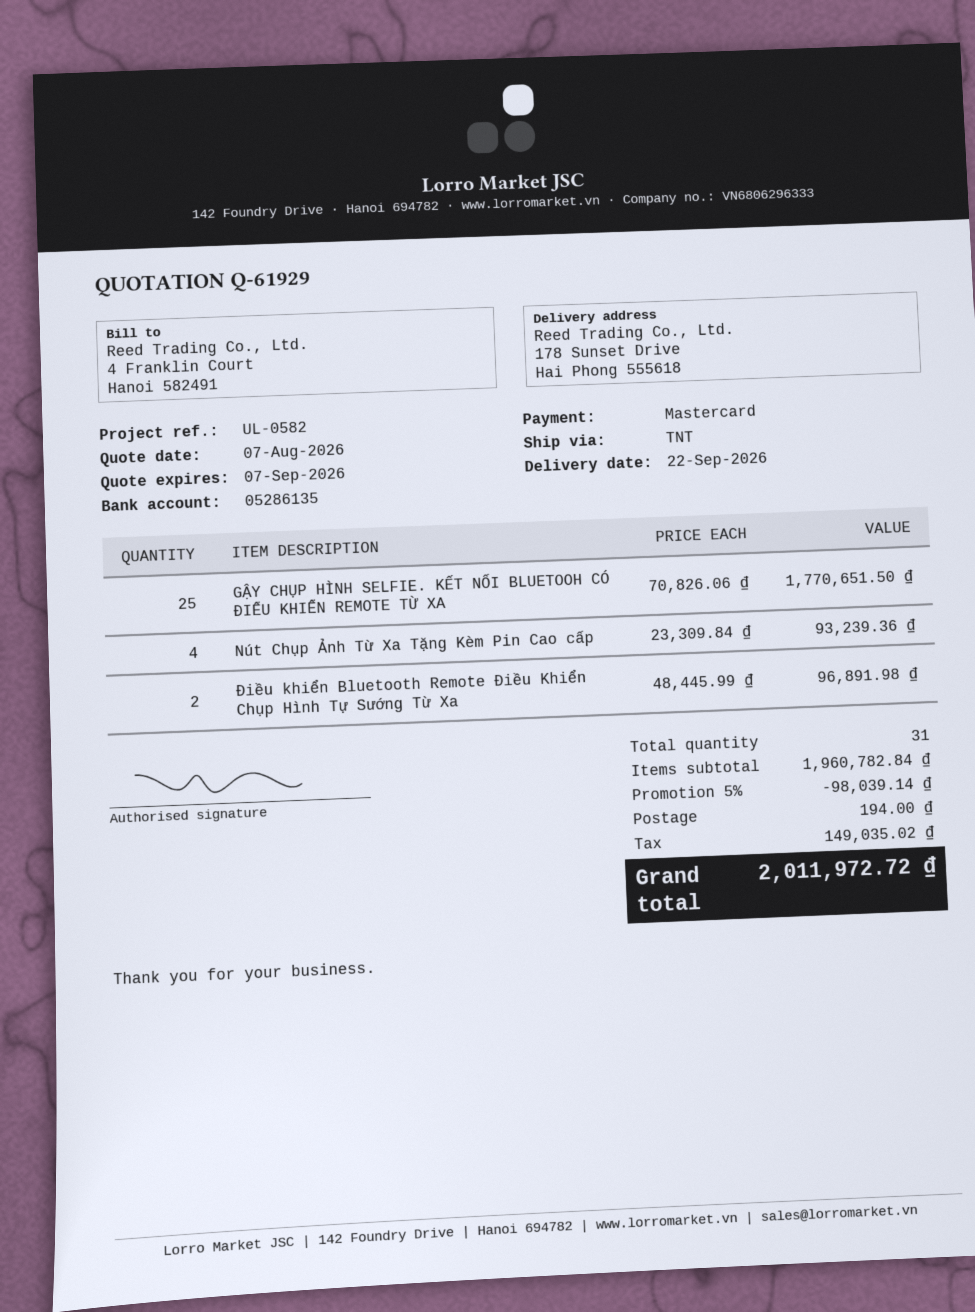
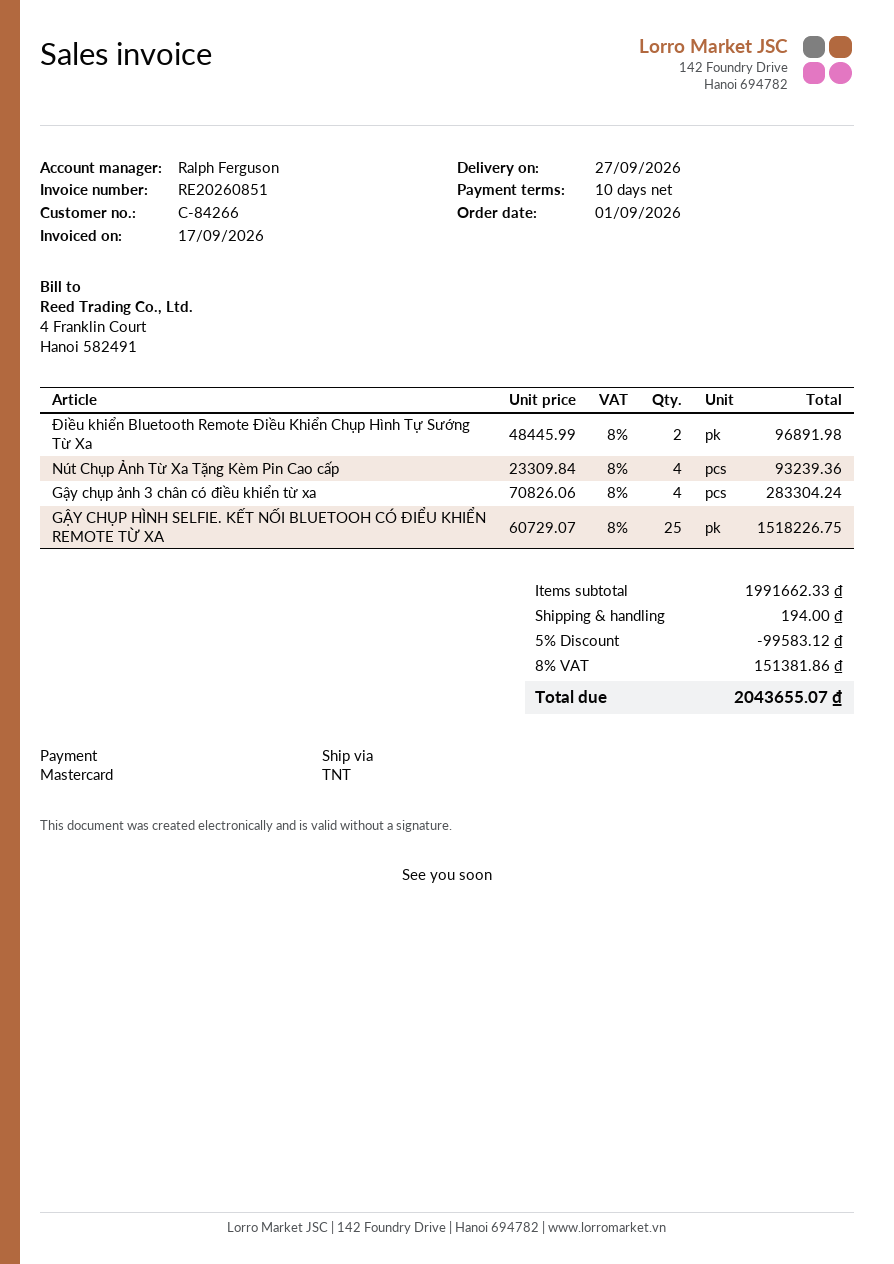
delivery date: 2026-09-22 -> 2026-09-27
GẬY CHỤP HÌNH SELFIE. KẾT NỐI BLUETOOH CÓ ĐIỂU KHIỂN REMOTE TỪ XA: 25 x 70826.06 = 1770651.50 -> 25 x 60729.07 = 1518226.75
Gậy chụp ảnh 3 chân có điều khiển từ xa: none -> 4 x 70826.06 = 283304.24
subtotal: 1960782.84 -> 1991662.33
discount: 5% = 98039.14 -> 5% = 99583.12
tax: 149035.02 -> 151381.86
total: 2011972.72 -> 2043655.07

